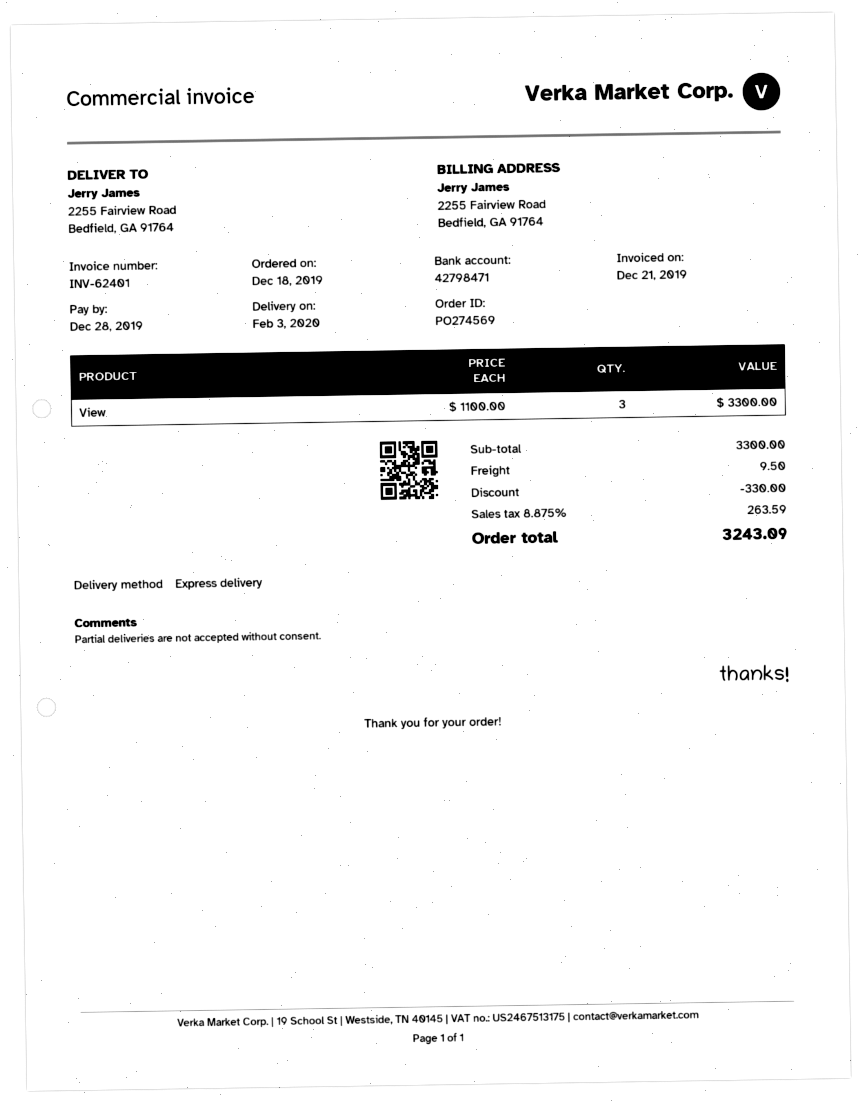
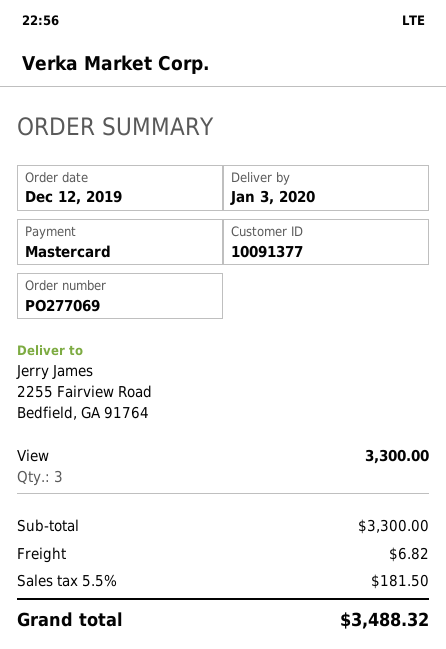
order number: PO274569 -> PO277069
order date: 2019-12-18 -> 2019-12-12
delivery date: 2020-02-03 -> 2020-01-03
discount: 330.00 -> none
shipping: 9.50 -> 6.82
tax: 8.875% = 263.59 -> 5.5% = 181.50
total: 3243.09 -> 3488.32

